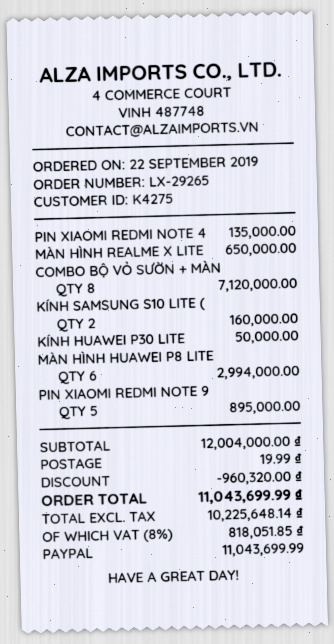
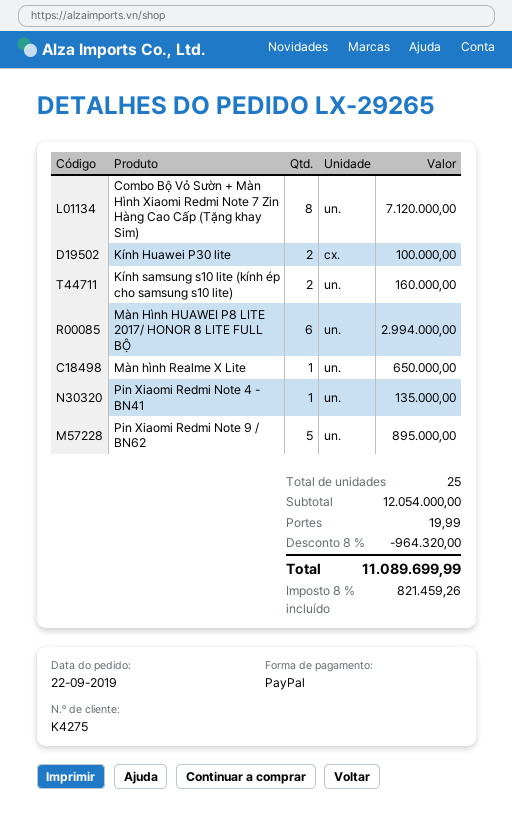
KÍNH HUAWEI P30 LITE: 1 for 50000.00 -> 2 for 100000.00
subtotal: 12004000.00 -> 12054000.00
discount: 960320.00 -> 964320.00
tax: 8% = 818051.85 -> 8% = 821459.26
total: 11043699.99 -> 11089699.99

